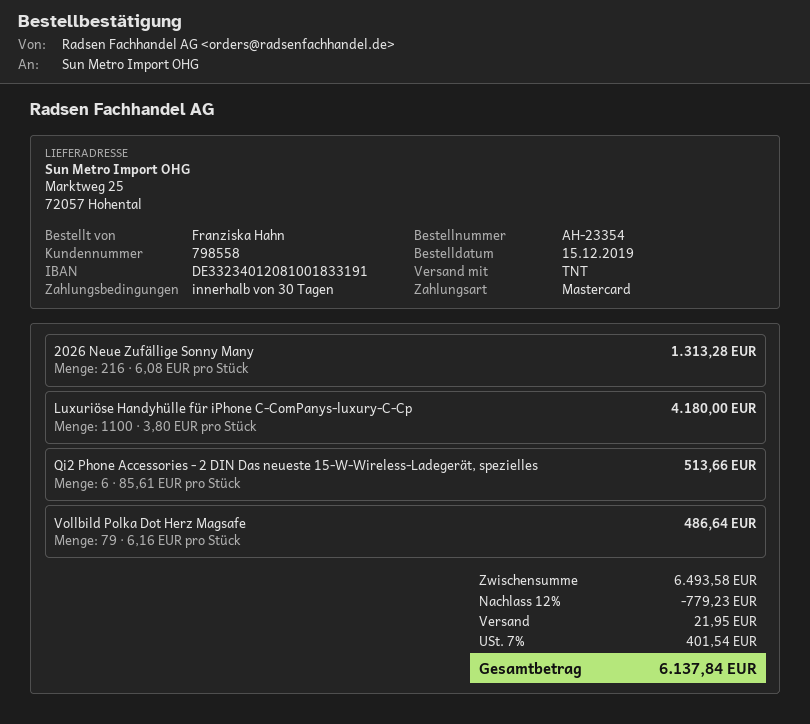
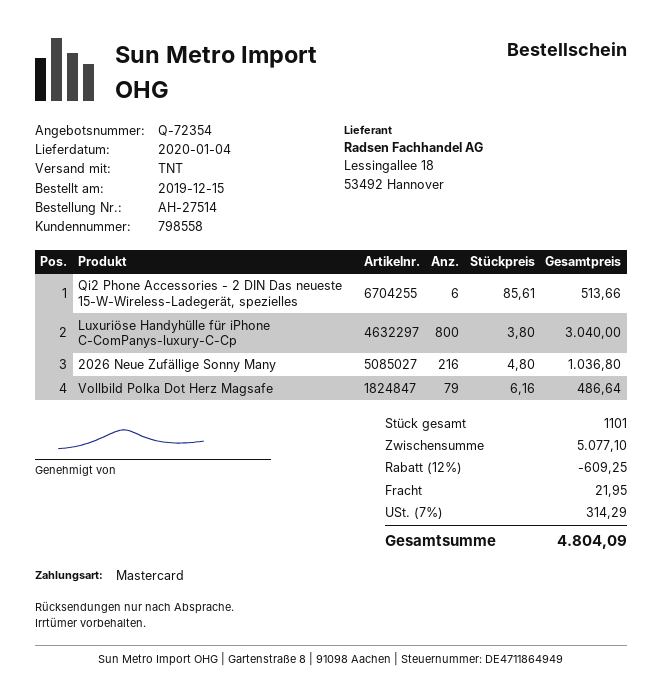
order number: AH-23354 -> AH-27514
2026 Neue Zufällige Sonny Many: 216 x 6.08 = 1313.28 -> 216 x 4.80 = 1036.80
Luxuriöse Handyhülle für iPhone C-ComPanys-luxury-C-Cp: 1100 x 3.80 = 4180.00 -> 800 x 3.80 = 3040.00
subtotal: 6493.58 -> 5077.10
discount: 12% = 779.23 -> 12% = 609.25
tax: 7% = 401.54 -> 7% = 314.29
total: 6137.84 -> 4804.09

